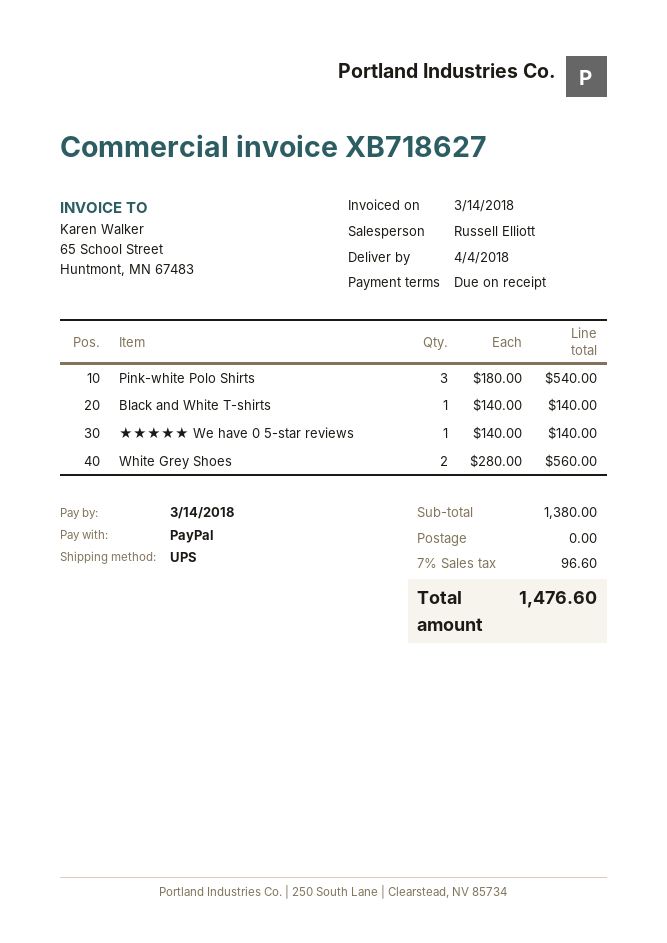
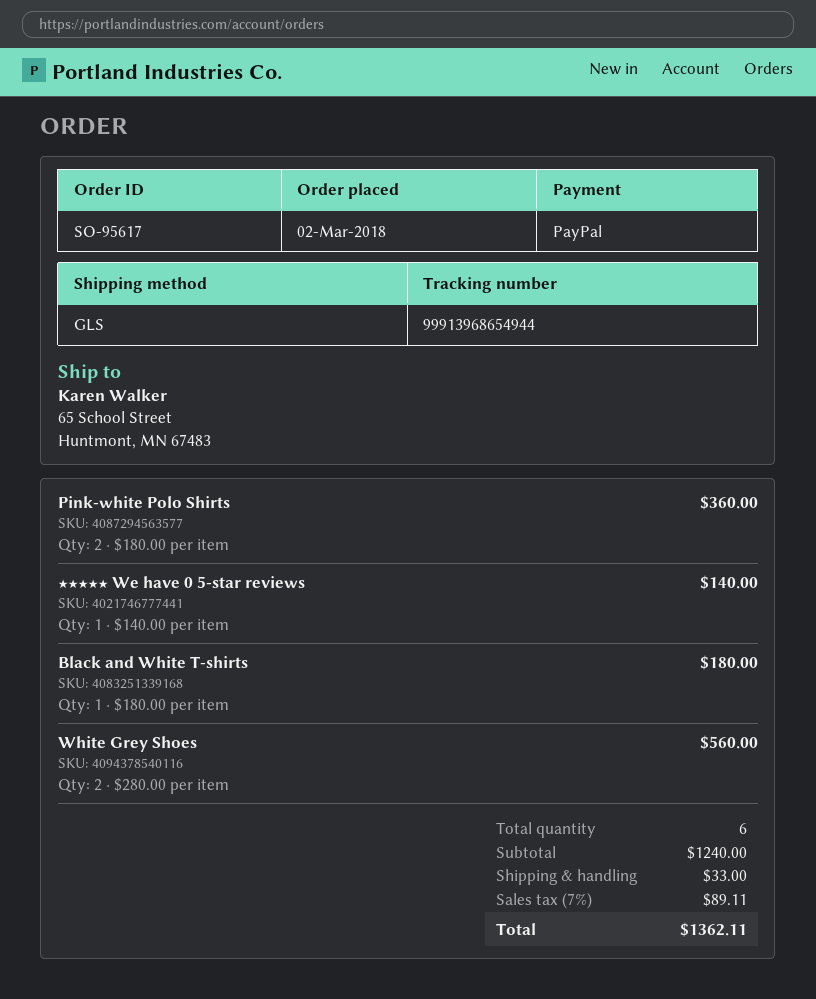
shipping method: UPS -> GLS
Pink-white Polo Shirts: 3 x 180.00 = 540.00 -> 2 x 180.00 = 360.00
Black and White T-shirts: 1 x 140.00 = 140.00 -> 1 x 180.00 = 180.00
subtotal: 1380.00 -> 1240.00
shipping: 0.00 -> 33.00
tax: 7% = 96.60 -> 7% = 89.11
total: 1476.60 -> 1362.11

